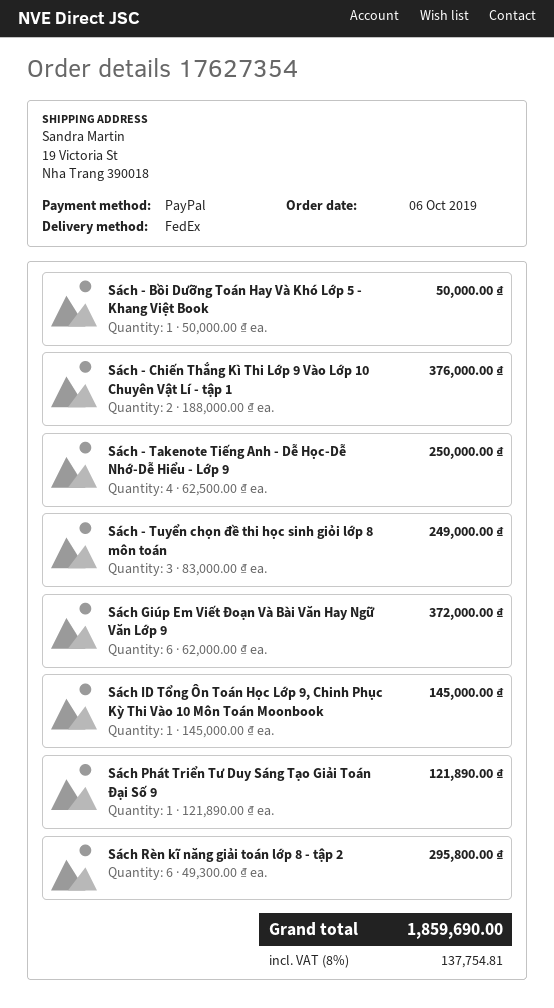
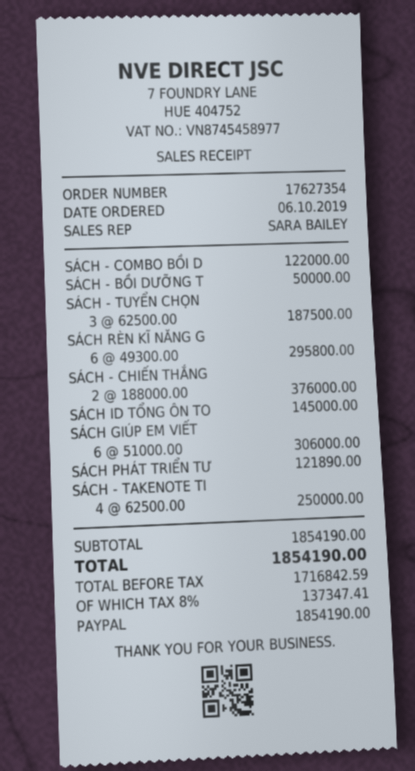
Sách - Tuyển chọn đề thi học sinh giỏi lớp 8 môn toán: 3 x 83000.00 = 249000.00 -> 3 x 62500.00 = 187500.00
Sách Giúp Em Viết Đoạn Và Bài Văn Hay Ngữ Văn Lớp 9: 6 x 62000.00 = 372000.00 -> 6 x 51000.00 = 306000.00
SÁCH - COMBO BỒI D: none -> 1 x 122000.00 = 122000.00
tax: 8% = 137754.81 -> 8% = 137347.41
total: 1859690.00 -> 1854190.00

